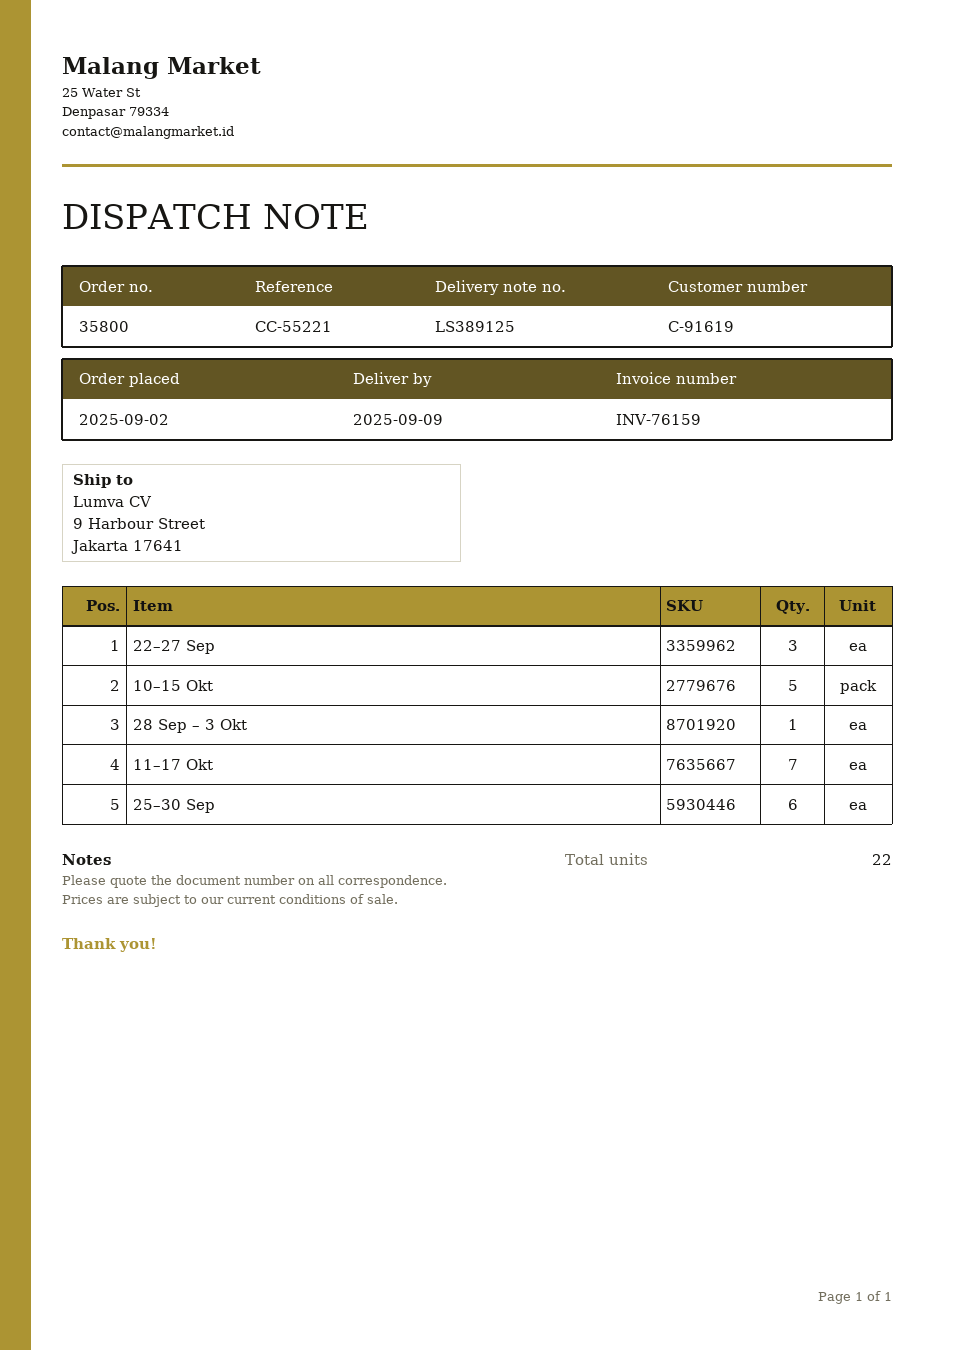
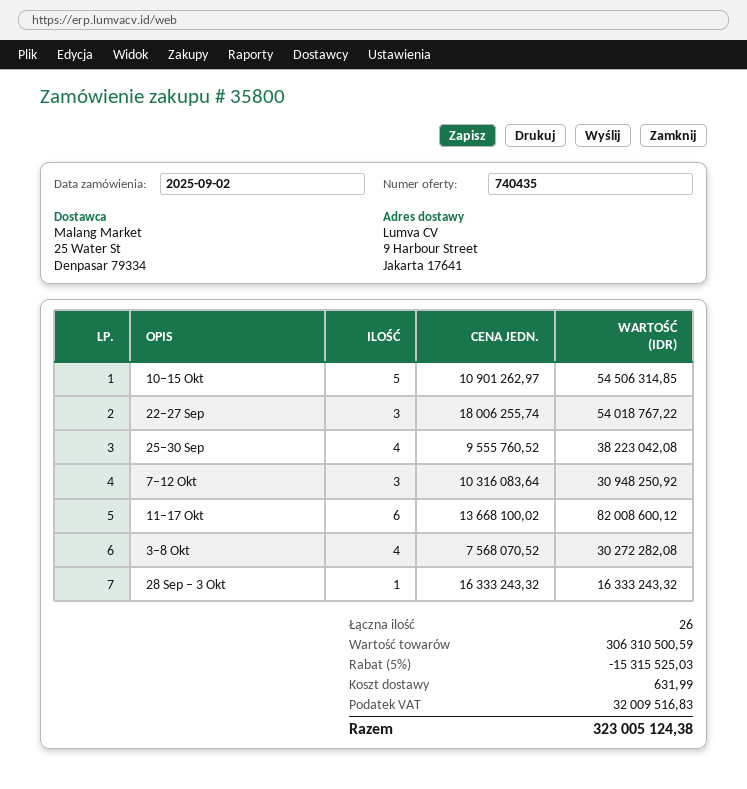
11–17 Okt: 7 -> 6
25–30 Sep: 6 -> 4
7–12 Okt: none -> 3
3–8 Okt: none -> 4
total quantity: 22 -> 26

